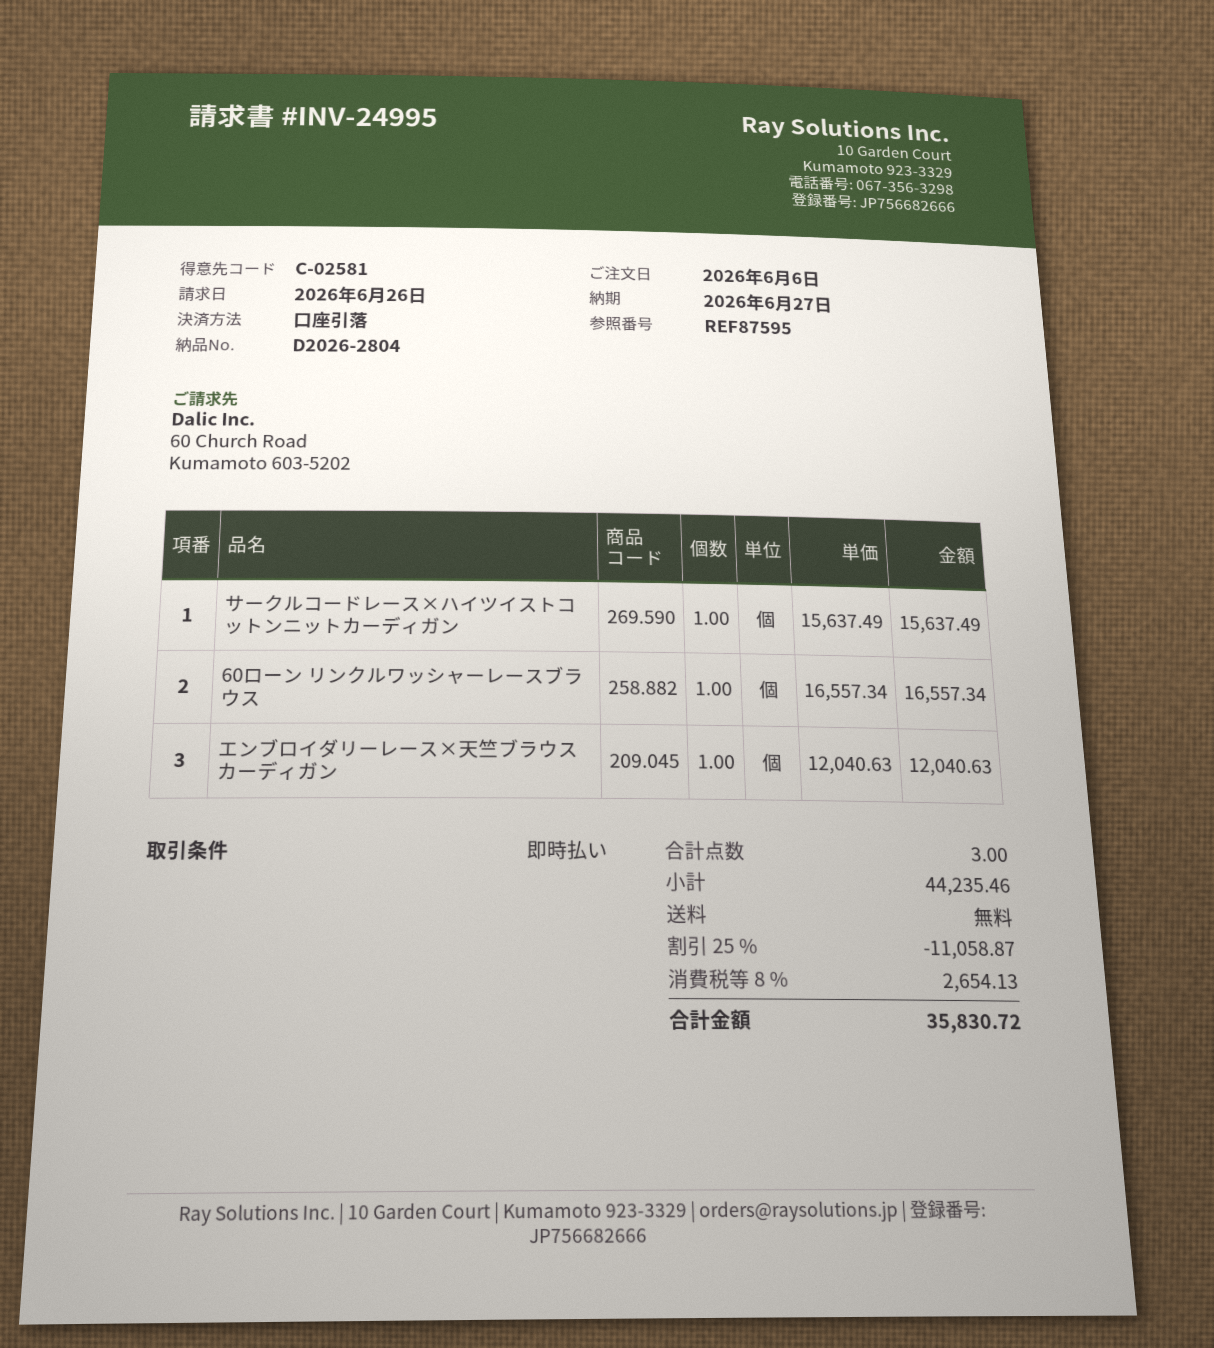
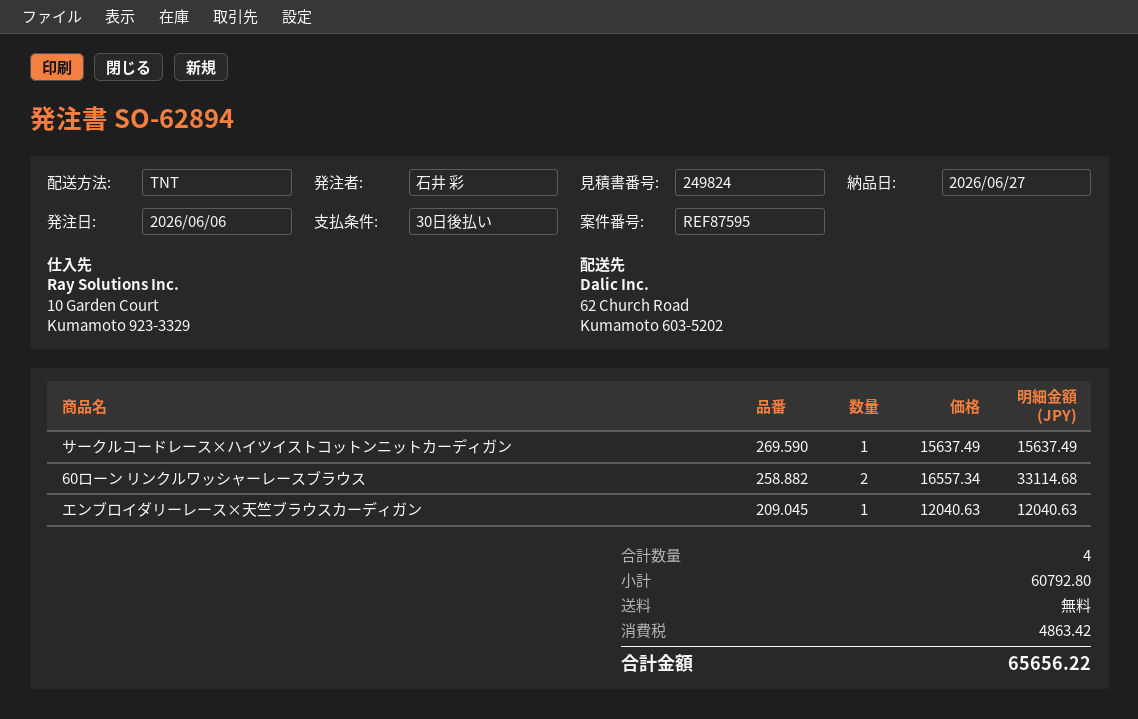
payment terms: on receipt -> 30 days
60ローン リンクルワッシャーレースブラウス: 1 x 16557.34 = 16557.34 -> 2 x 16557.34 = 33114.68
total quantity: 3 -> 4
subtotal: 44235.46 -> 60792.80
discount: 25% = 11058.87 -> none
tax: 2654.13 -> 4863.42
total: 35830.72 -> 65656.22

